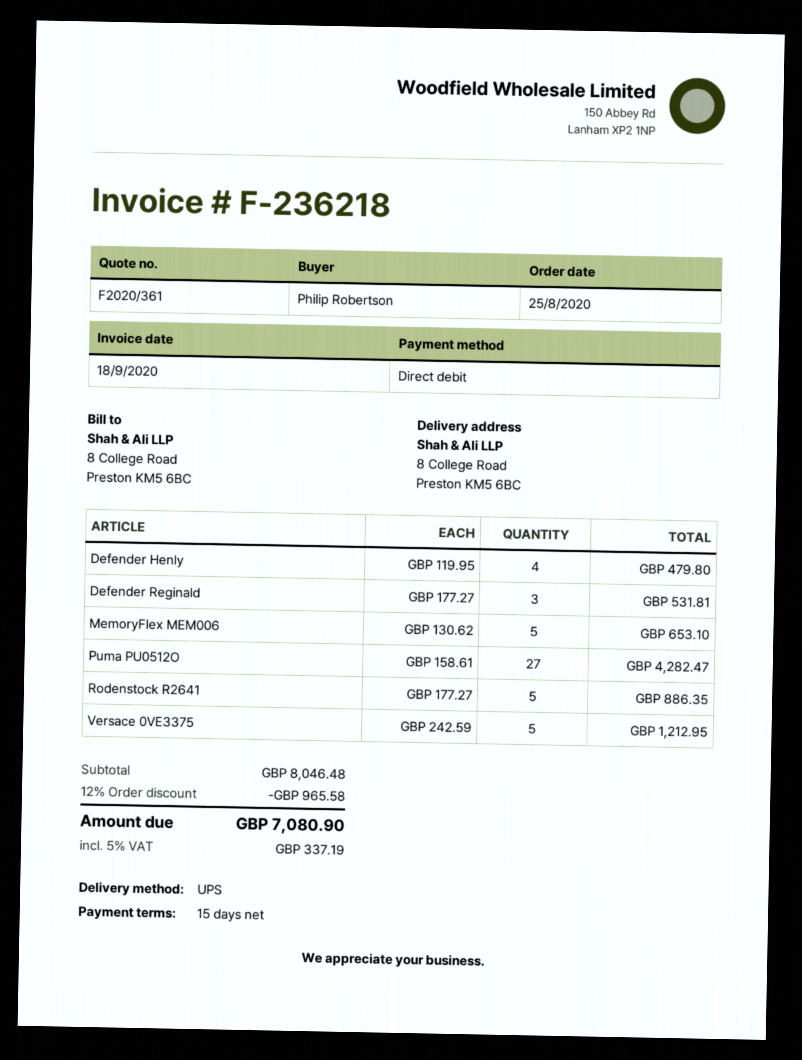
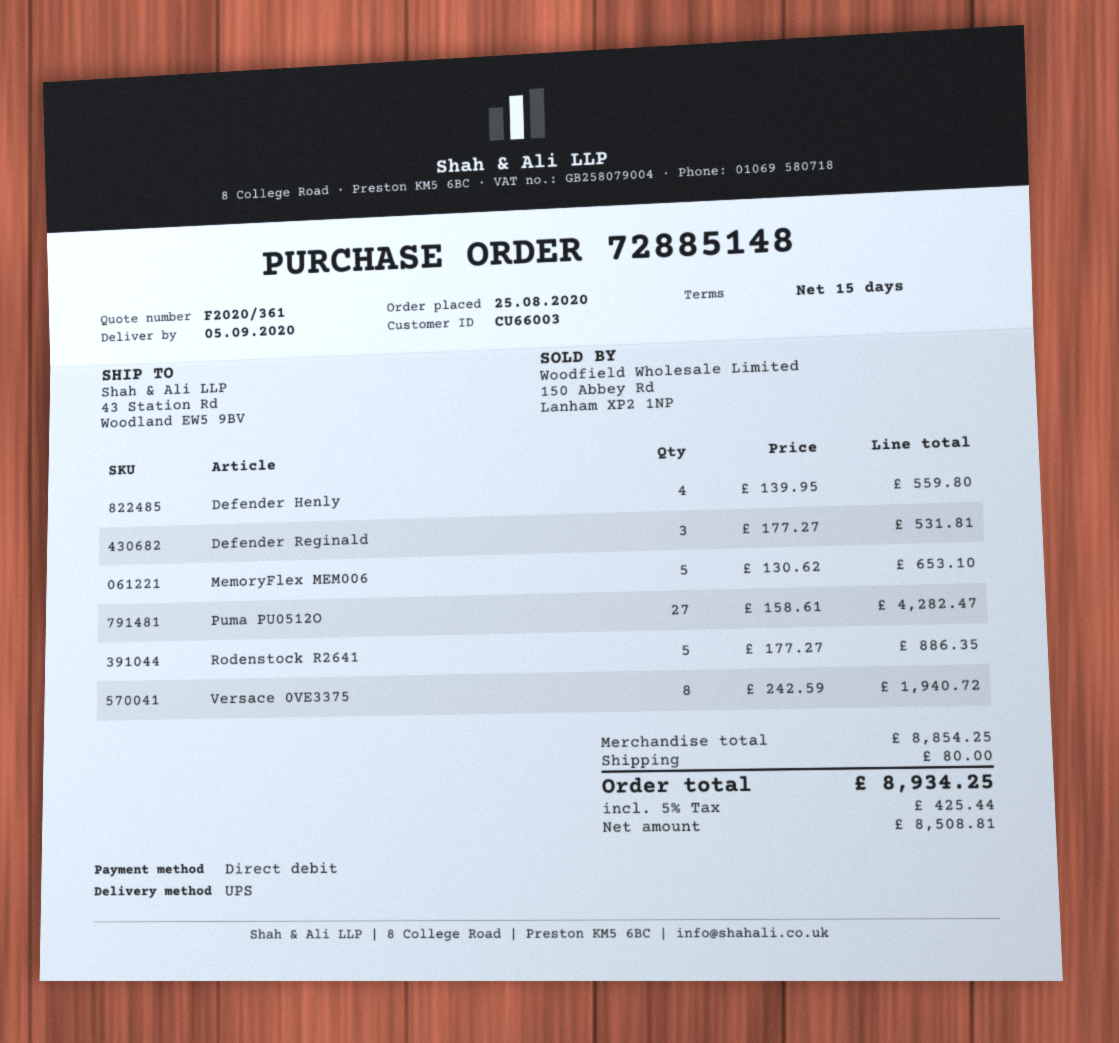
ship to: 8 College Road, Preston KM5 6BC -> 43 Station Rd, Woodland EW5 9BV
Defender Henly: 4 x 119.95 = 479.80 -> 4 x 139.95 = 559.80
Versace 0VE3375: 5 x 242.59 = 1212.95 -> 8 x 242.59 = 1940.72
subtotal: 8046.48 -> 8854.25
discount: 12% = 965.58 -> none
shipping: none -> 80.00
tax: 5% = 337.19 -> 5% = 425.44
total: 7080.90 -> 8934.25

